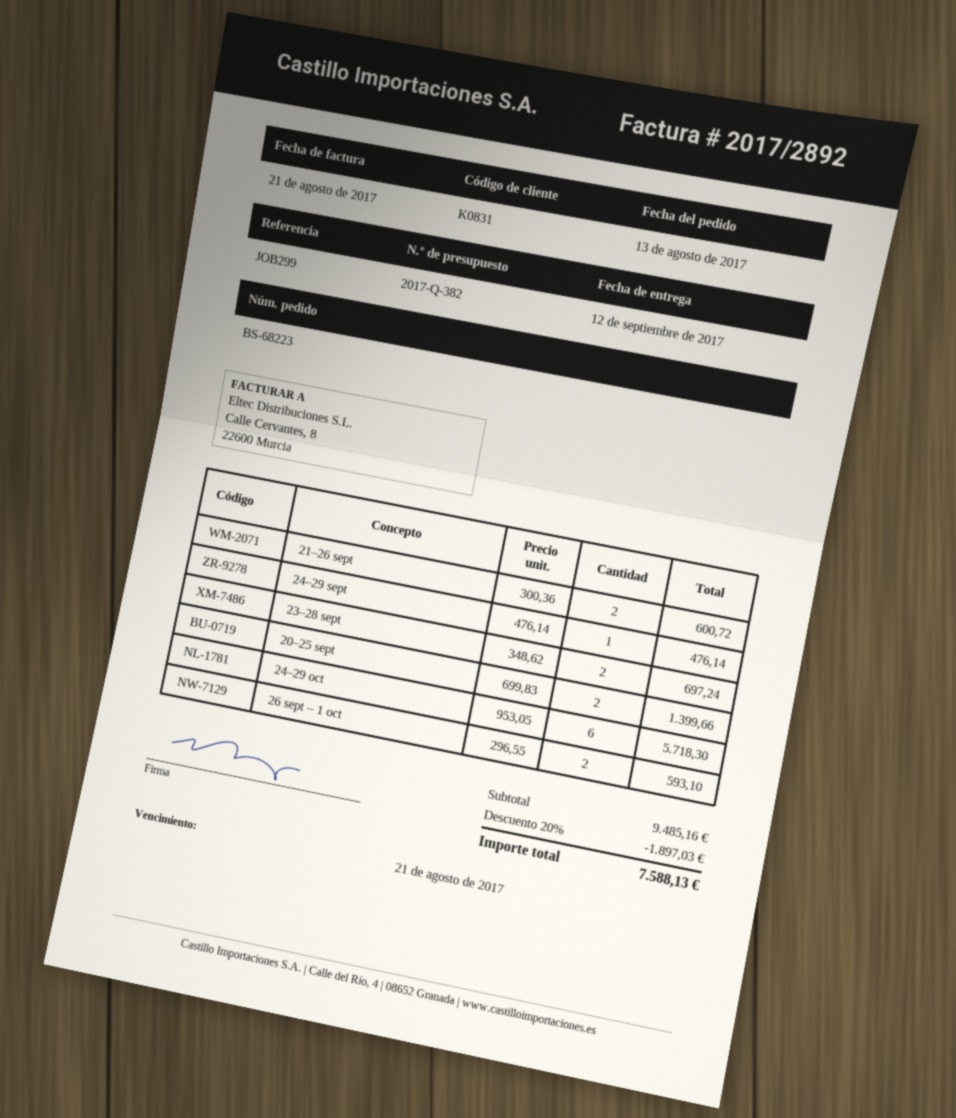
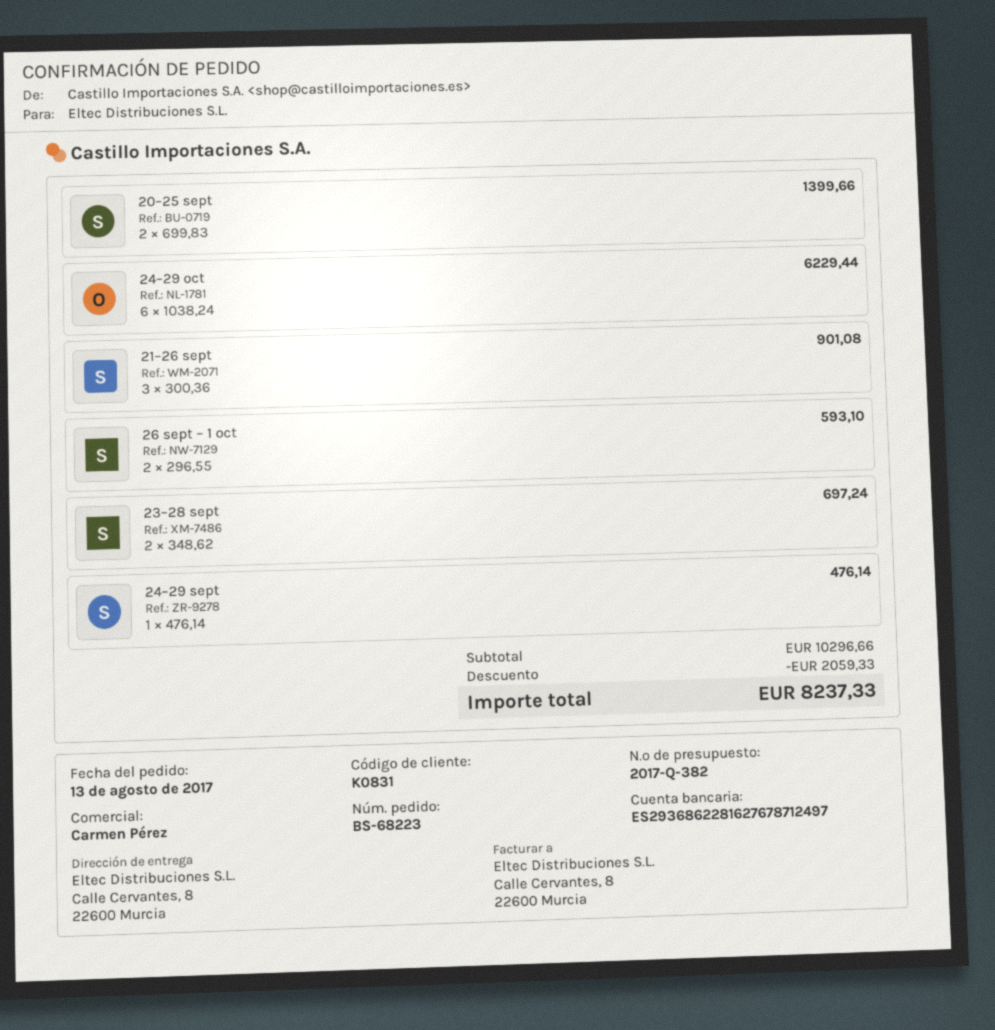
21–26 sept: 2 x 300.36 = 600.72 -> 3 x 300.36 = 901.08
24–29 oct: 6 x 953.05 = 5718.30 -> 6 x 1038.24 = 6229.44
subtotal: 9485.16 -> 10296.66
discount: 1897.03 -> 2059.33
total: 7588.13 -> 8237.33

